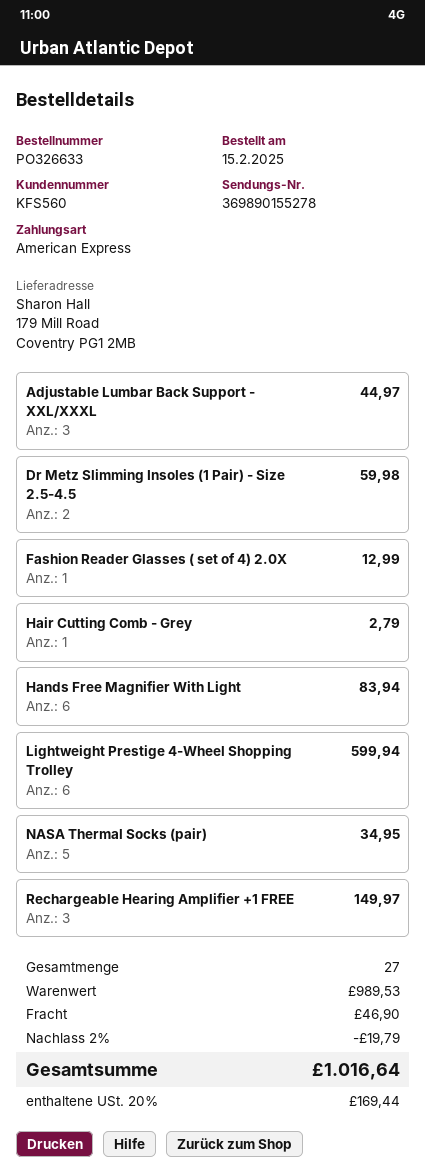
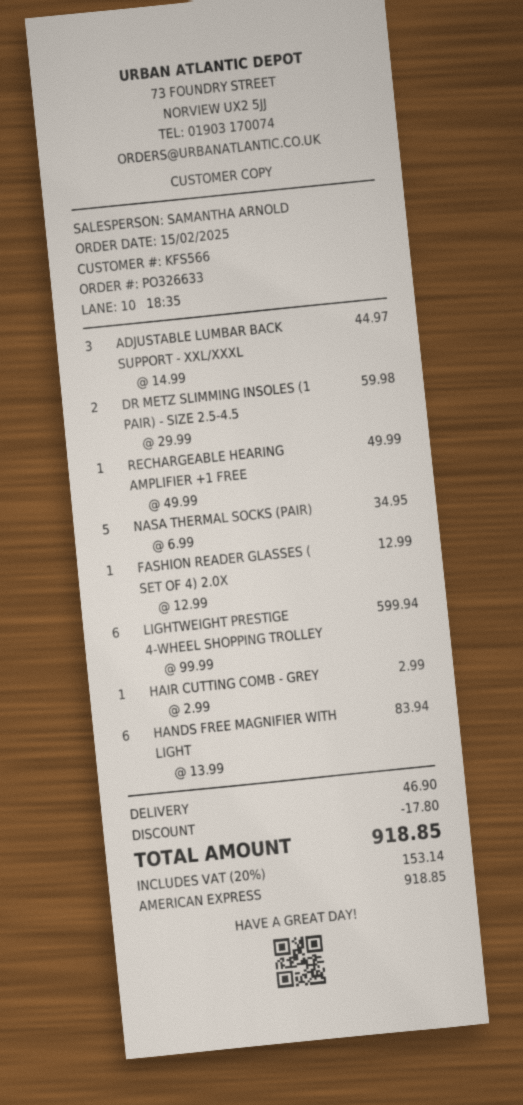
customer number: KFS560 -> KFS566
Hair Cutting Comb - Grey: 1 for 2.79 -> 1 for 2.99
Rechargeable Hearing Amplifier +1 FREE: 3 for 149.97 -> 1 for 49.99
discount: 19.79 -> 17.80
tax: 20% = 169.44 -> 20% = 153.14
total: 1016.64 -> 918.85

